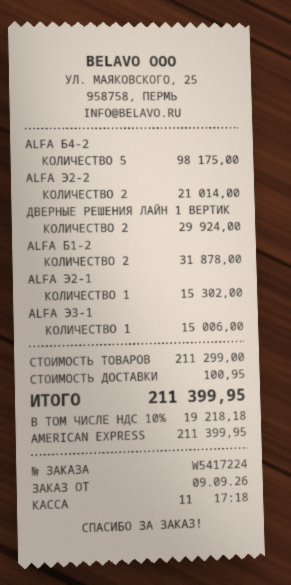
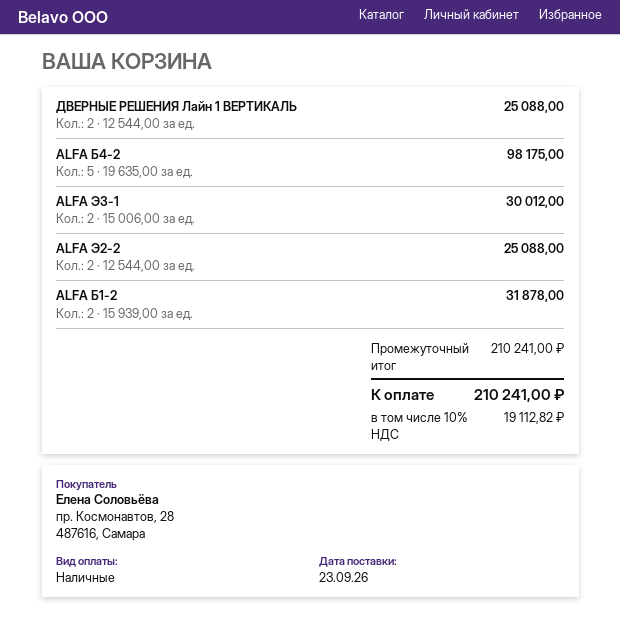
payment method: American Express -> cash
ALFA Э2-2: 2 for 21014.00 -> 2 for 25088.00
ДВЕРНЫЕ РЕШЕНИЯ ЛАЙН 1 ВЕРТИК: 2 for 29924.00 -> 2 for 25088.00
ALFA Э2-1: 1 for 15302.00 -> none
ALFA Э3-1: 1 for 15006.00 -> 2 for 30012.00
subtotal: 211299.00 -> 210241.00
shipping: 100.95 -> none
tax: 10% = 19218.18 -> 10% = 19112.82
total: 211399.95 -> 210241.00

